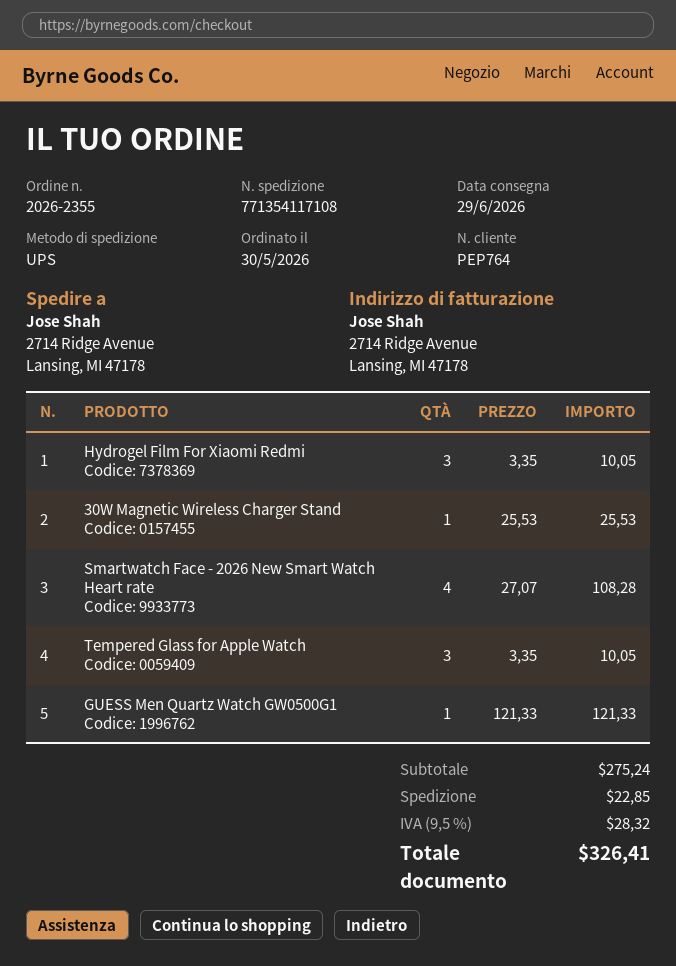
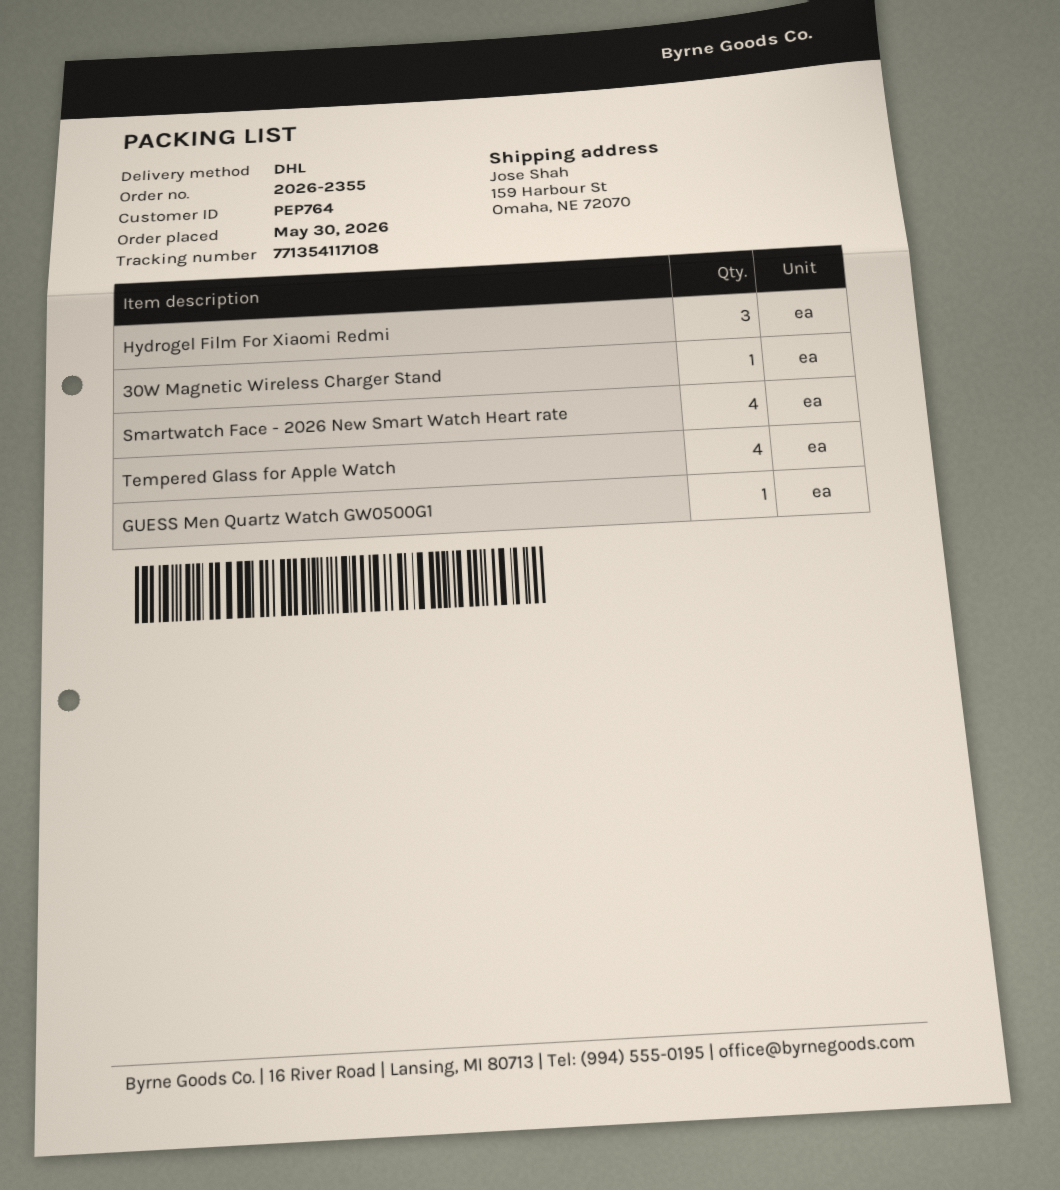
shipping method: UPS -> DHL
ship to: 2714 Ridge Avenue, Lansing, MI 47178 -> 159 Harbour St, Omaha, NE 72070
Tempered Glass for Apple Watch: 3 -> 4

